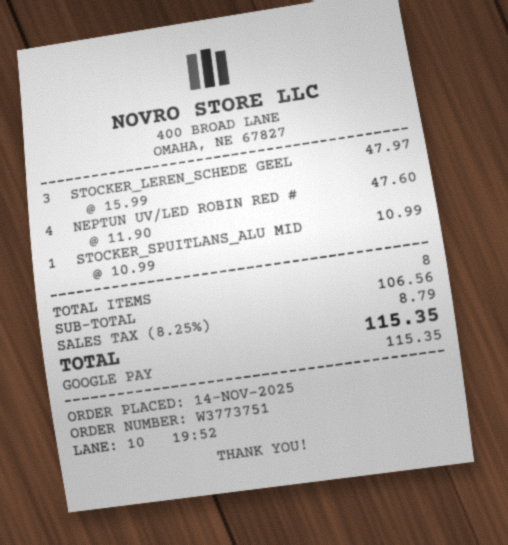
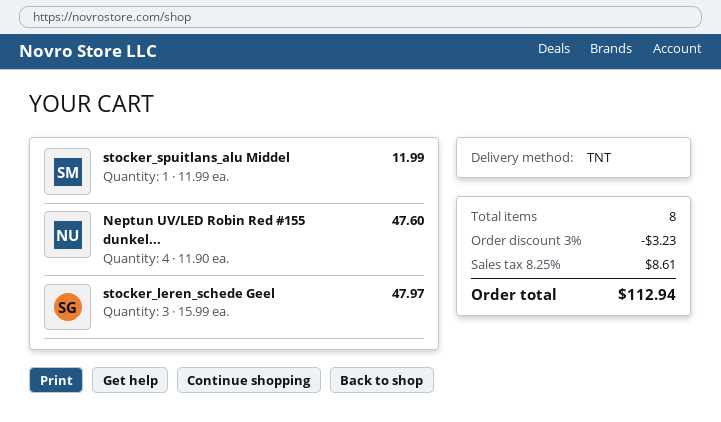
STOCKER_SPUITLANS_ALU MID: 1 x 10.99 = 10.99 -> 1 x 11.99 = 11.99
discount: none -> 3% = 3.23
tax: 8.25% = 8.79 -> 8.25% = 8.61
total: 115.35 -> 112.94

